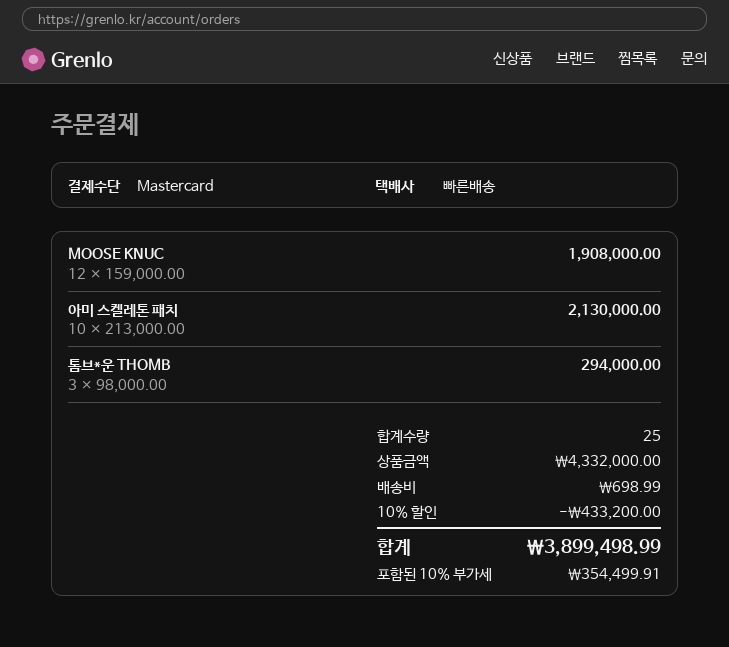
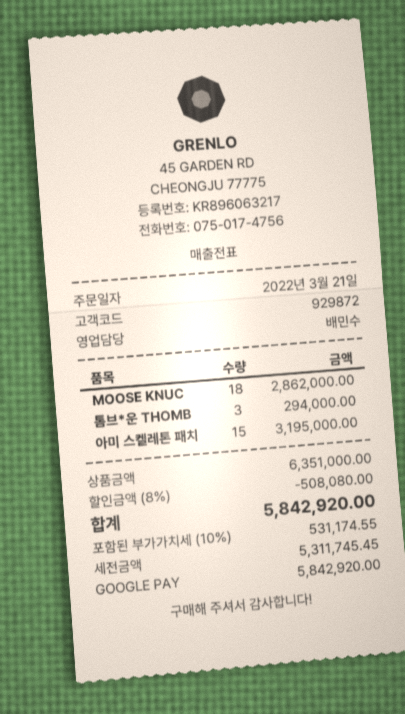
payment method: Mastercard -> Google Pay
MOOSE KNUC: 12 for 1908000.00 -> 18 for 2862000.00
아미 스켈레톤 패치: 10 for 2130000.00 -> 15 for 3195000.00
subtotal: 4332000.00 -> 6351000.00
discount: 10% = 433200.00 -> 8% = 508080.00
shipping: 698.99 -> none
tax: 10% = 354499.91 -> 10% = 531174.55
total: 3899498.99 -> 5842920.00

